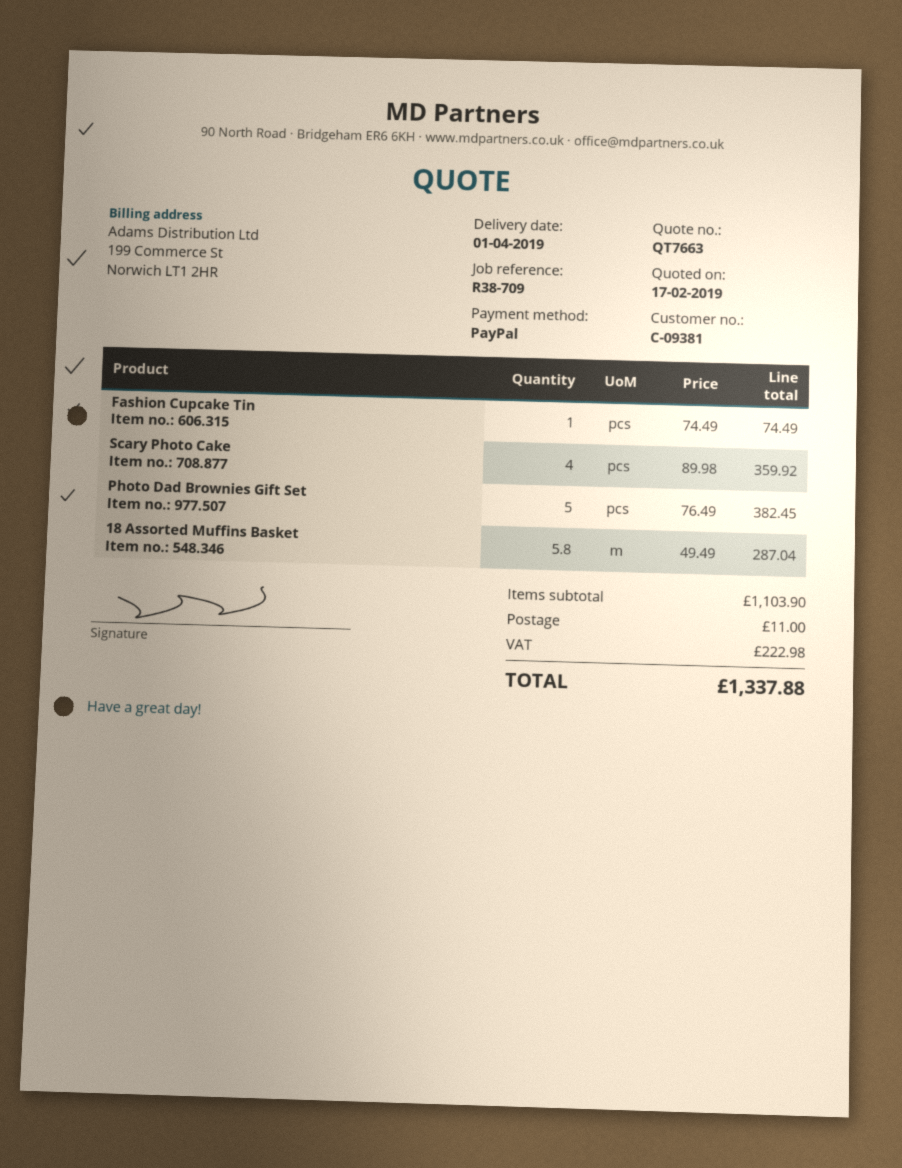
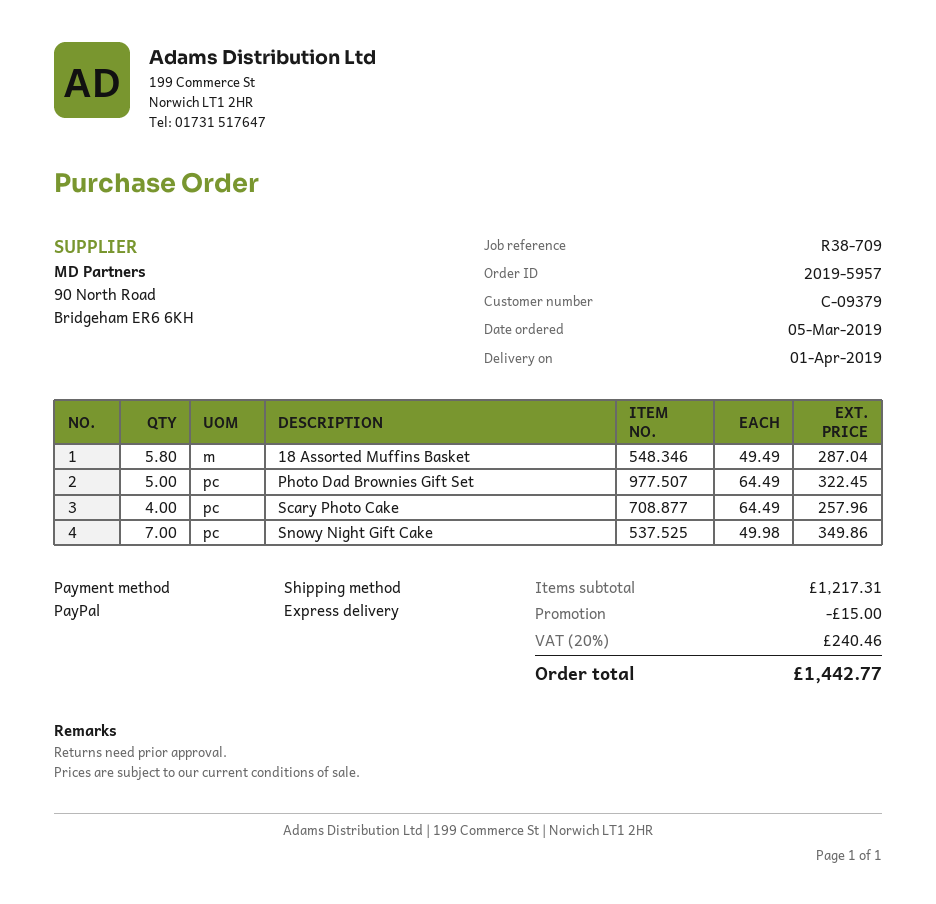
customer number: C-09381 -> C-09379
Fashion Cupcake Tin: 1 x 74.49 = 74.49 -> none
Scary Photo Cake: 4 x 89.98 = 359.92 -> 4 x 64.49 = 257.96
Photo Dad Brownies Gift Set: 5 x 76.49 = 382.45 -> 5 x 64.49 = 322.45
Snowy Night Gift Cake: none -> 7 x 49.98 = 349.86
subtotal: 1103.90 -> 1217.31
discount: none -> 15.00
shipping: 11.00 -> none
tax: 222.98 -> 240.46
total: 1337.88 -> 1442.77

